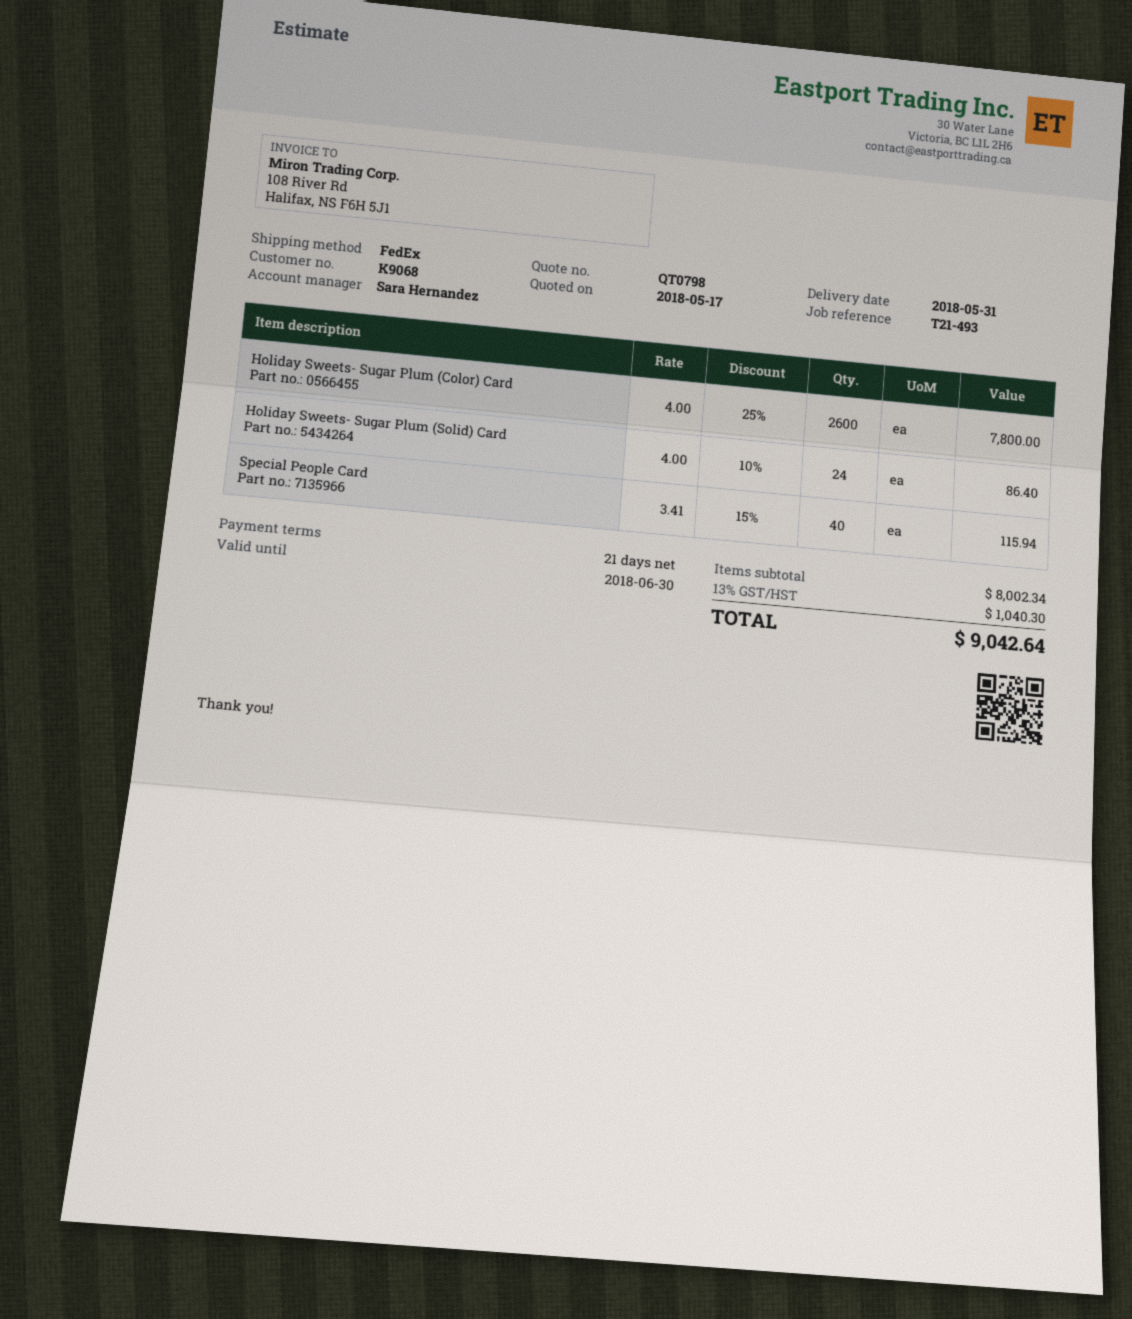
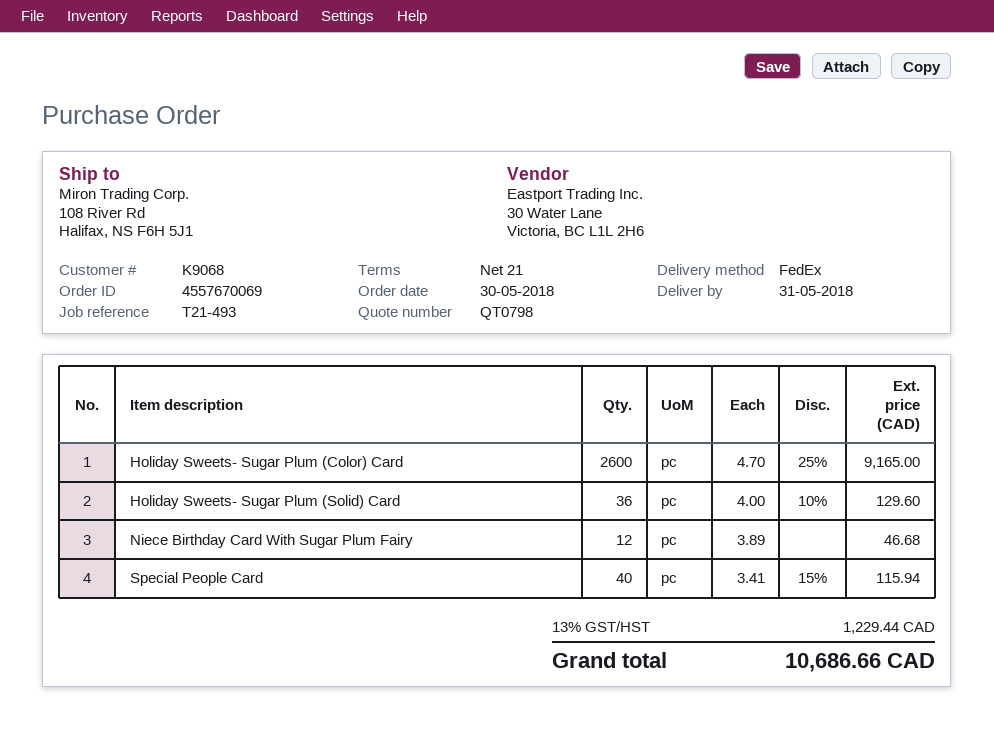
Holiday Sweets- Sugar Plum (Color) Card: 2600 x 4.00 - 25% = 7800.00 -> 2600 x 4.70 - 25% = 9165.00
Holiday Sweets- Sugar Plum (Solid) Card: 24 x 4.00 - 10% = 86.40 -> 36 x 4.00 - 10% = 129.60
Niece Birthday Card With Sugar Plum Fairy: none -> 12 x 3.89 = 46.68
tax: 13% = 1040.30 -> 13% = 1229.44
total: 9042.64 -> 10686.66

